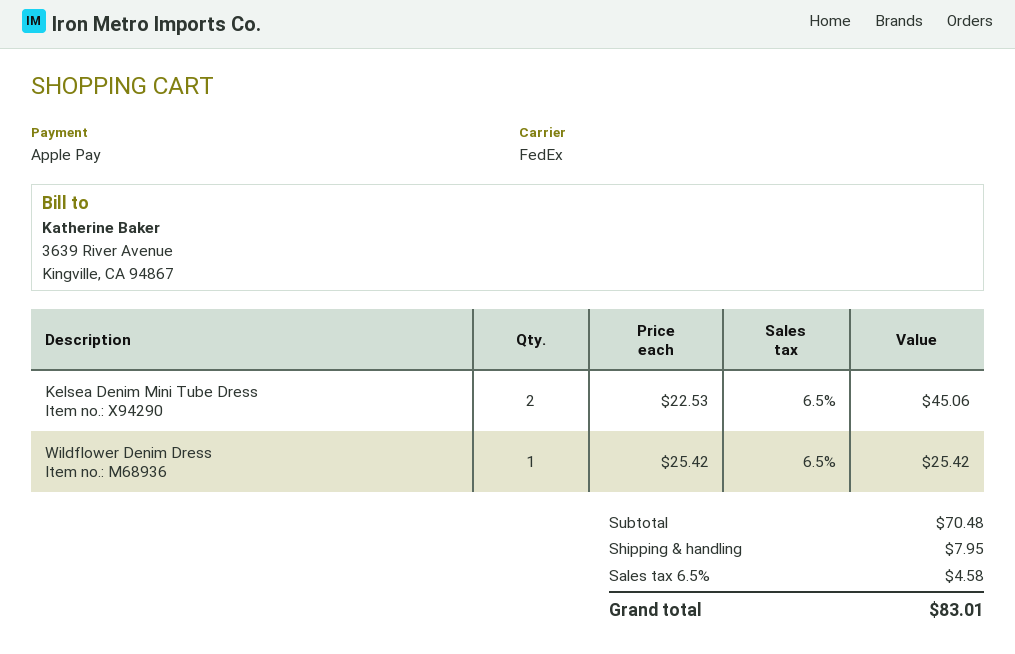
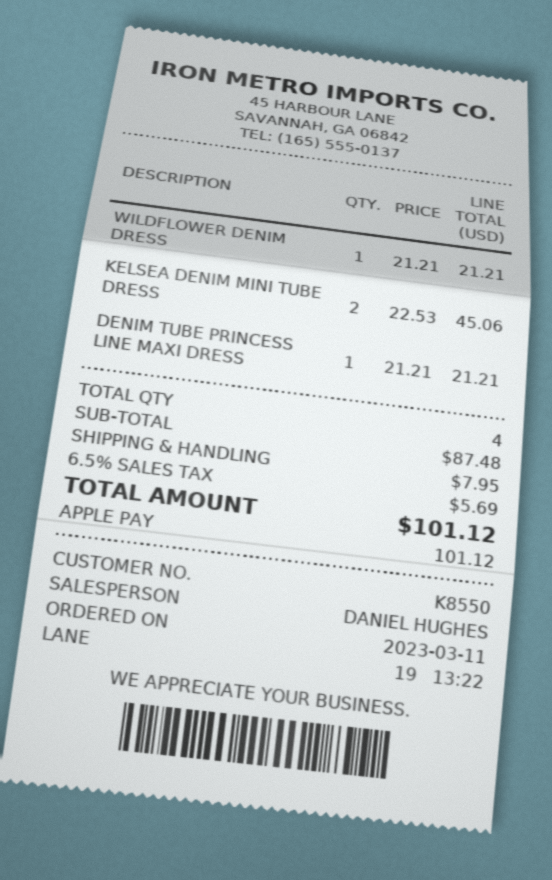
Wildflower Denim Dress: 1 x 25.42 = 25.42 -> 1 x 21.21 = 21.21
DENIM TUBE PRINCESS LINE MAXI DRESS: none -> 1 x 21.21 = 21.21
subtotal: 70.48 -> 87.48
tax: 6.5% = 4.58 -> 6.5% = 5.69
total: 83.01 -> 101.12

